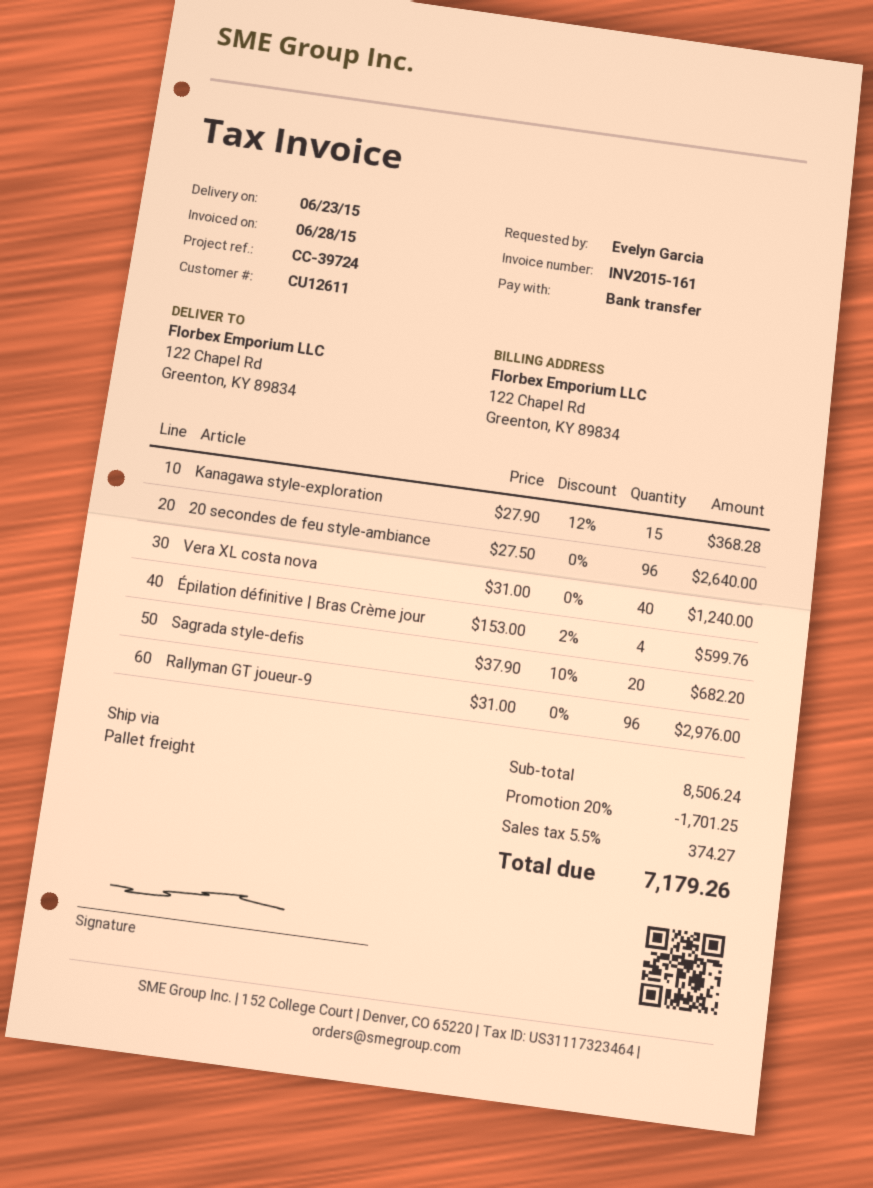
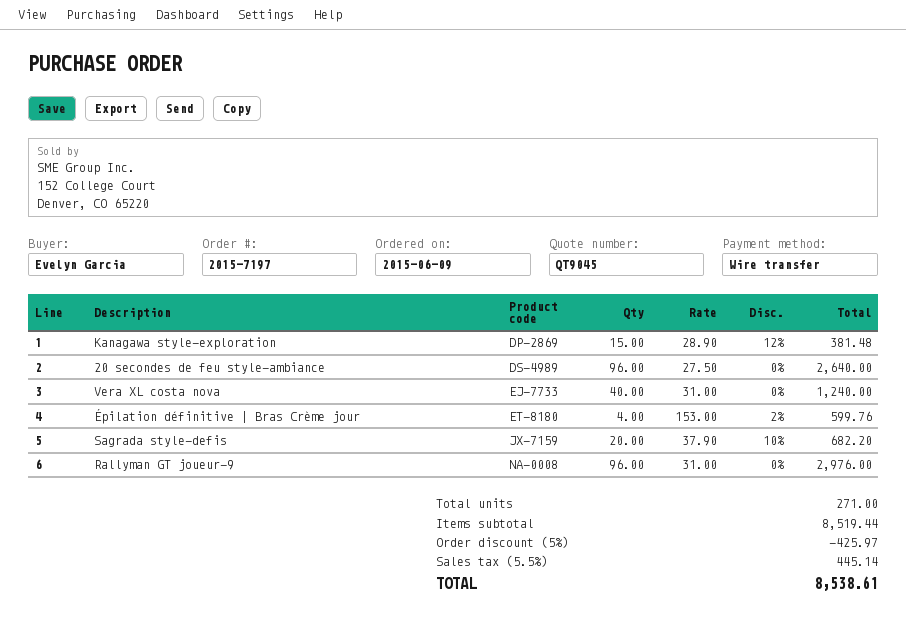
Kanagawa style-exploration: 15 x 27.90 - 12% = 368.28 -> 15 x 28.90 - 12% = 381.48
subtotal: 8506.24 -> 8519.44
discount: 20% = 1701.25 -> 5% = 425.97
tax: 5.5% = 374.27 -> 5.5% = 445.14
total: 7179.26 -> 8538.61

